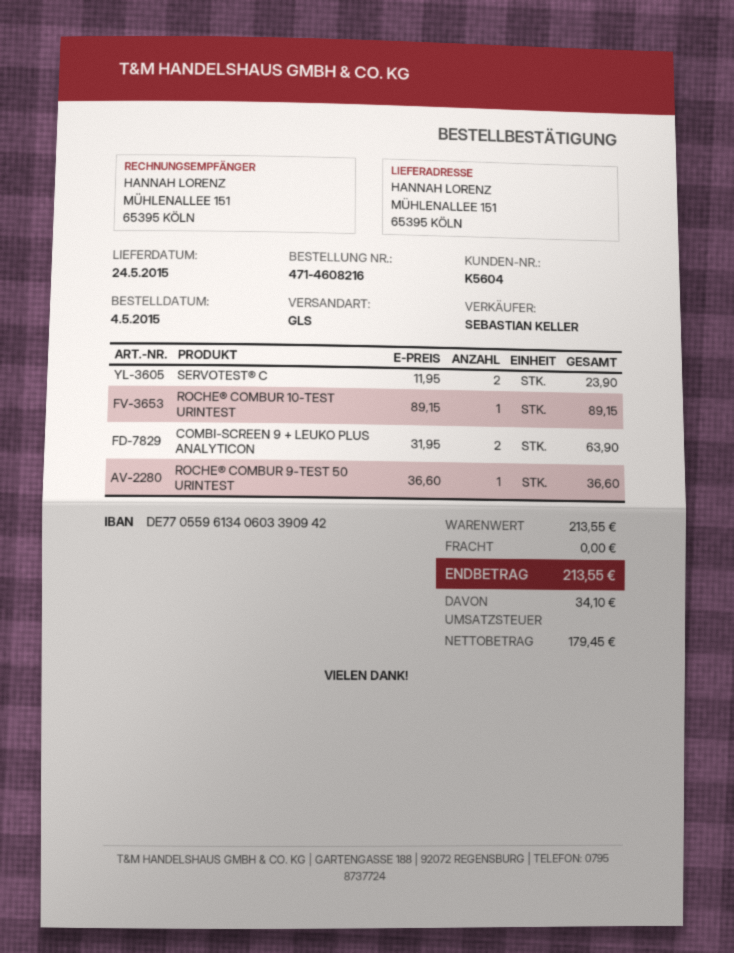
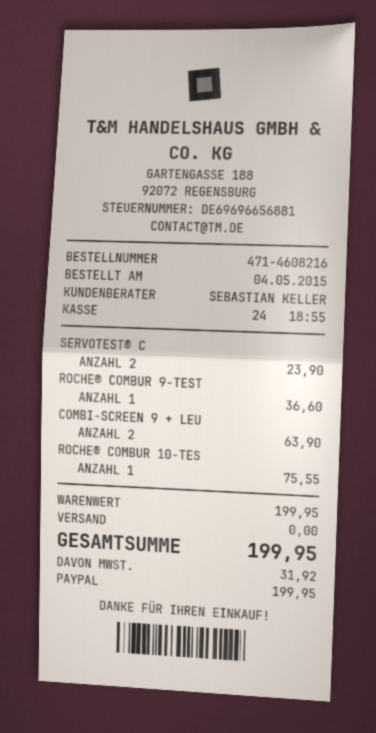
ROCHE® COMBUR 10-TEST URINTEST: 1 for 89.15 -> 1 for 75.55
subtotal: 213.55 -> 199.95
tax: 34.10 -> 31.92
total: 213.55 -> 199.95

